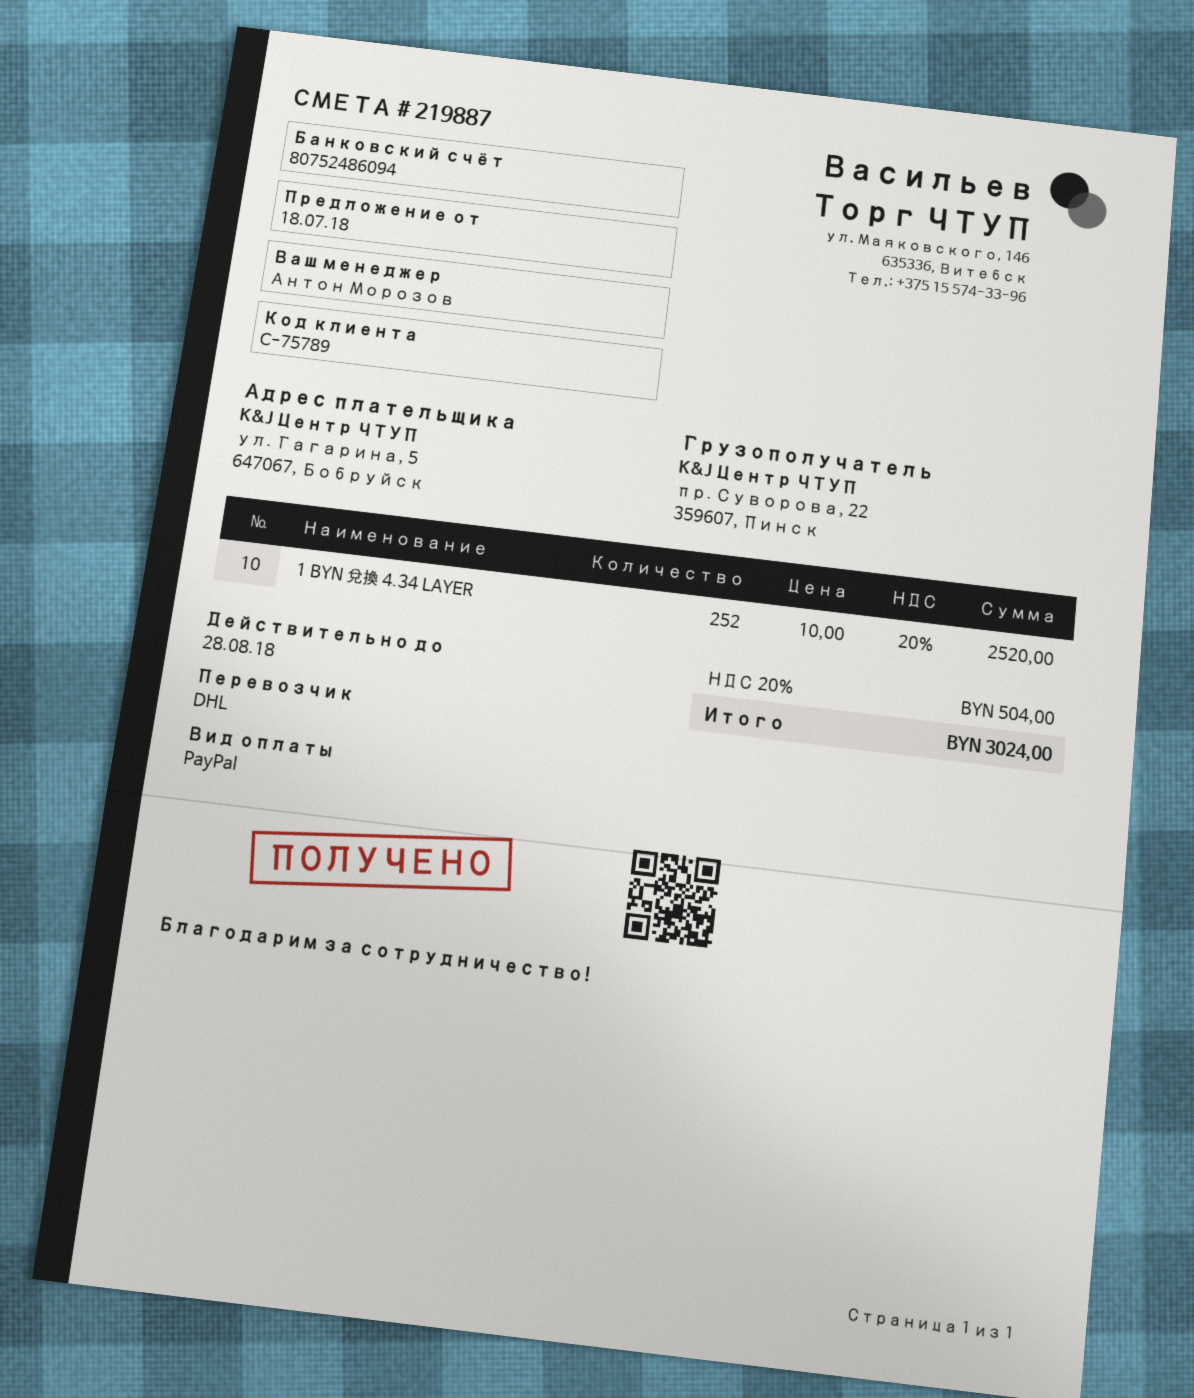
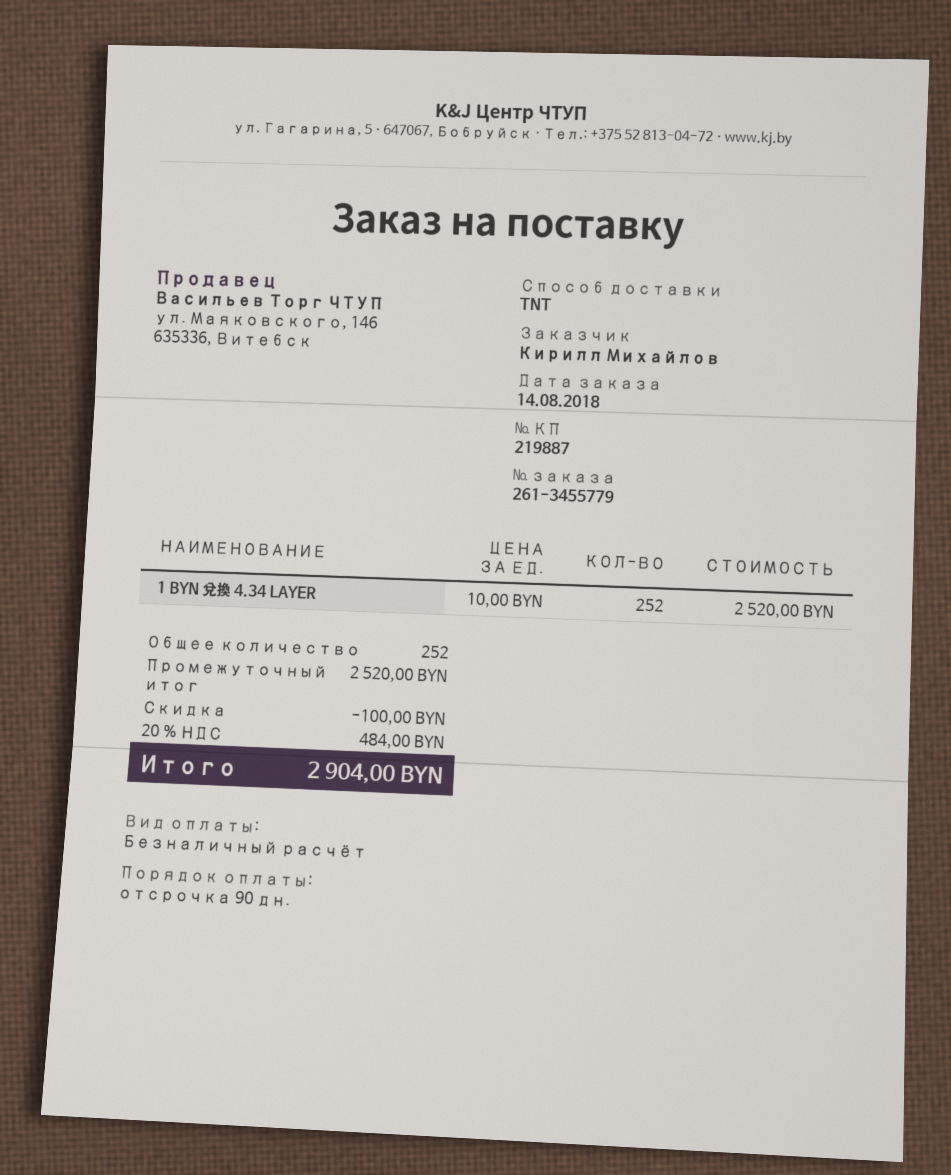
payment method: PayPal -> bank transfer
shipping method: DHL -> TNT
discount: none -> 100.00
tax: 20% = 504.00 -> 20% = 484.00
total: 3024.00 -> 2904.00

